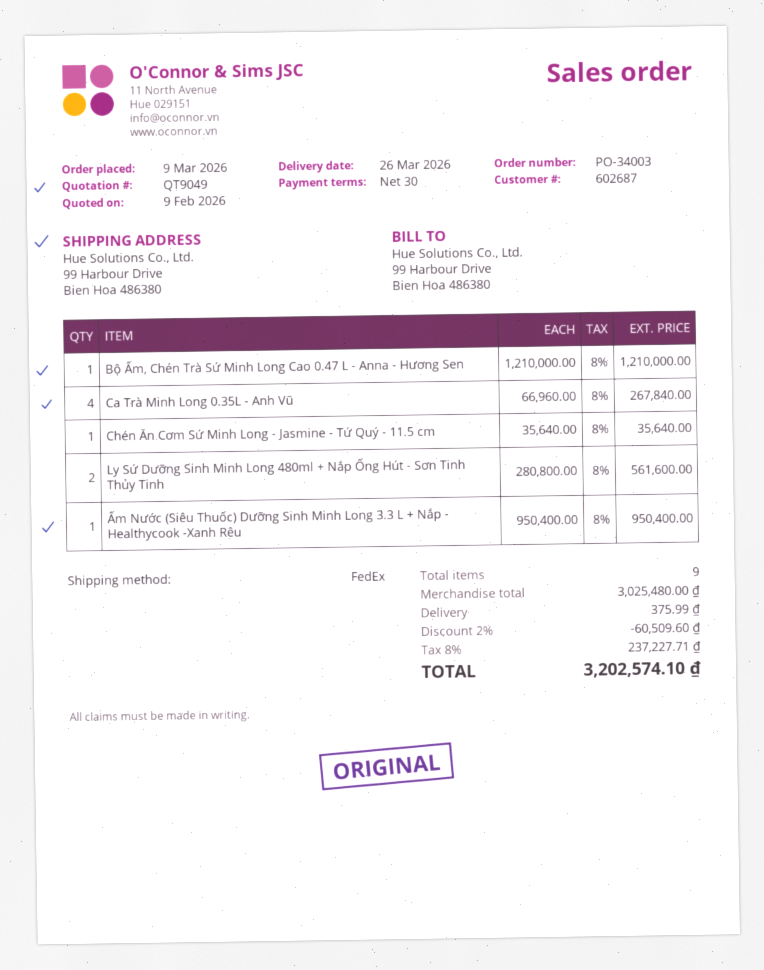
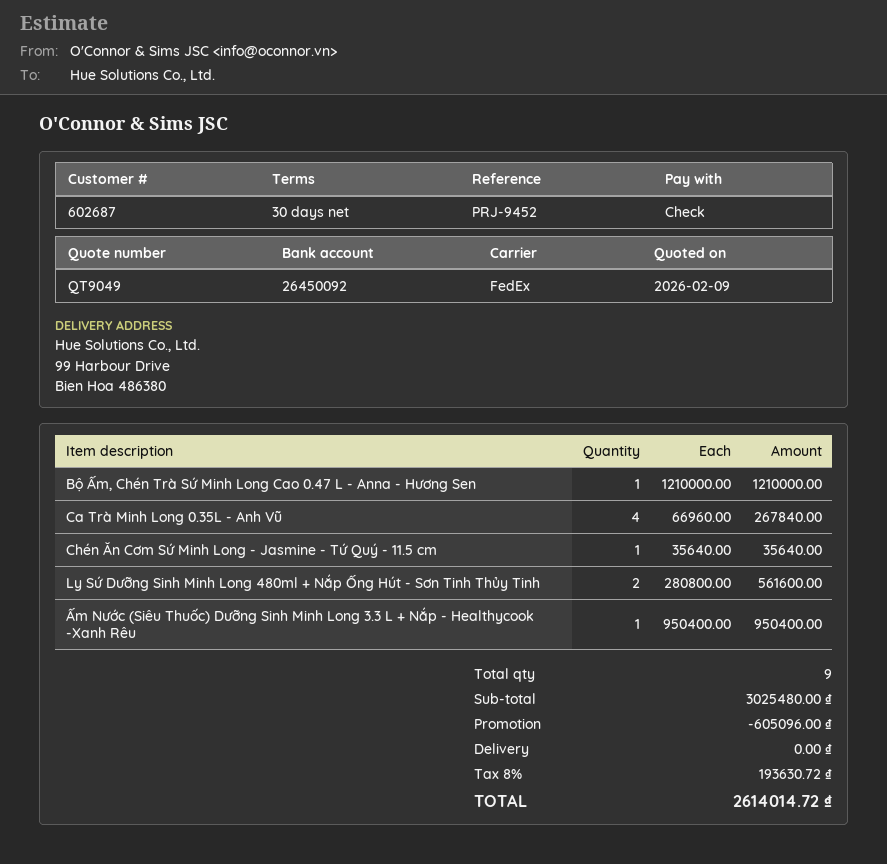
discount: 60509.60 -> 605096.00
shipping: 375.99 -> 0.00
tax: 8% = 237227.71 -> 8% = 193630.72
total: 3202574.10 -> 2614014.72

